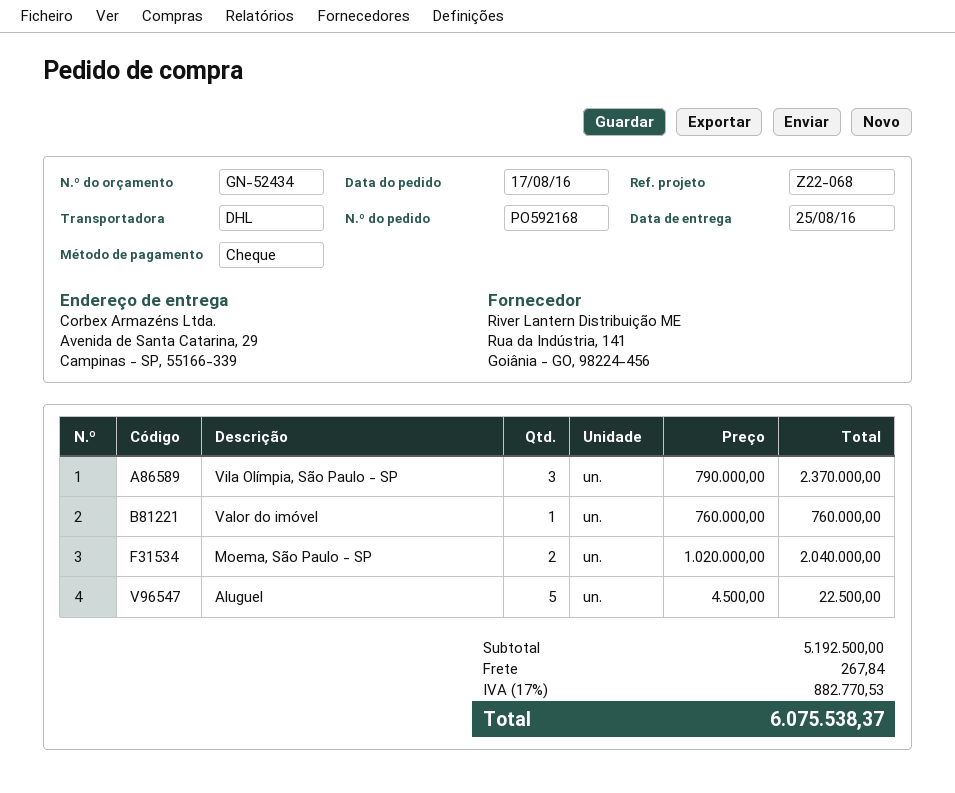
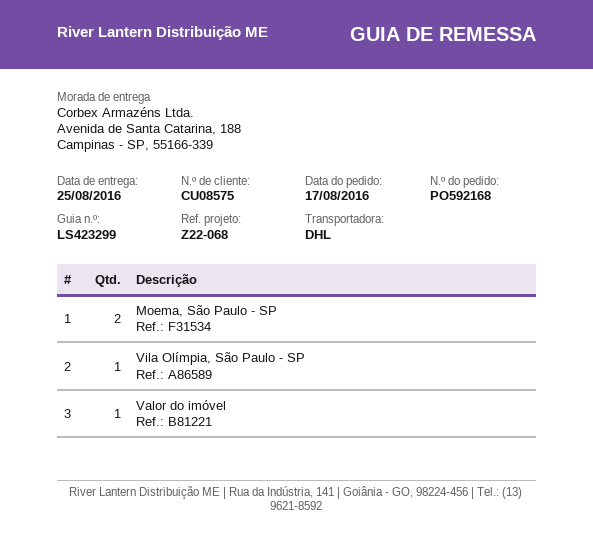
ship to: Avenida de Santa Catarina, 29, Campinas - SP, 55166-339 -> Avenida de Santa Catarina, 188, Campinas - SP, 55166-339
Vila Olímpia, São Paulo - SP: 3 -> 1
Aluguel: 5 -> none

